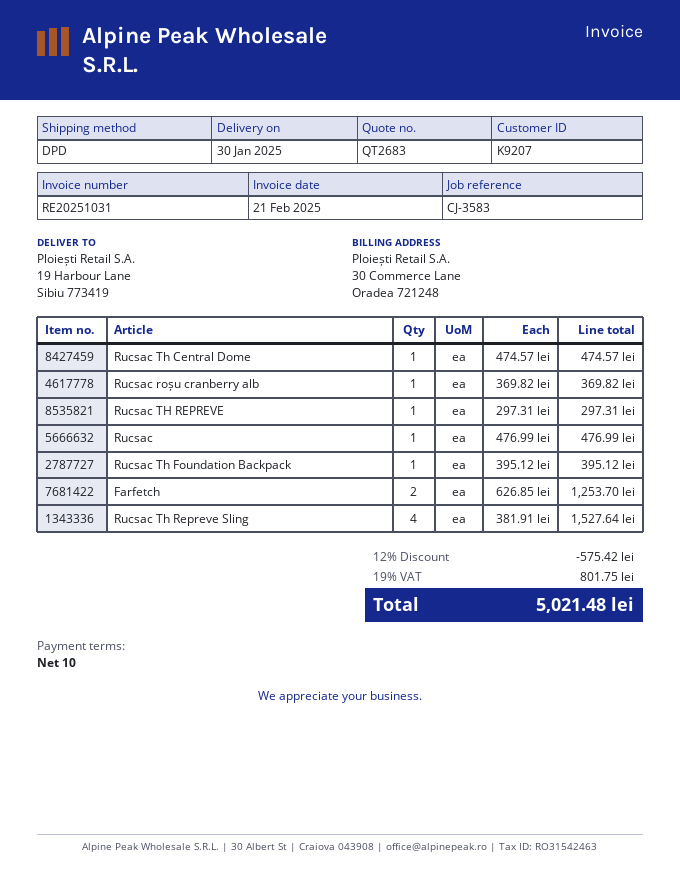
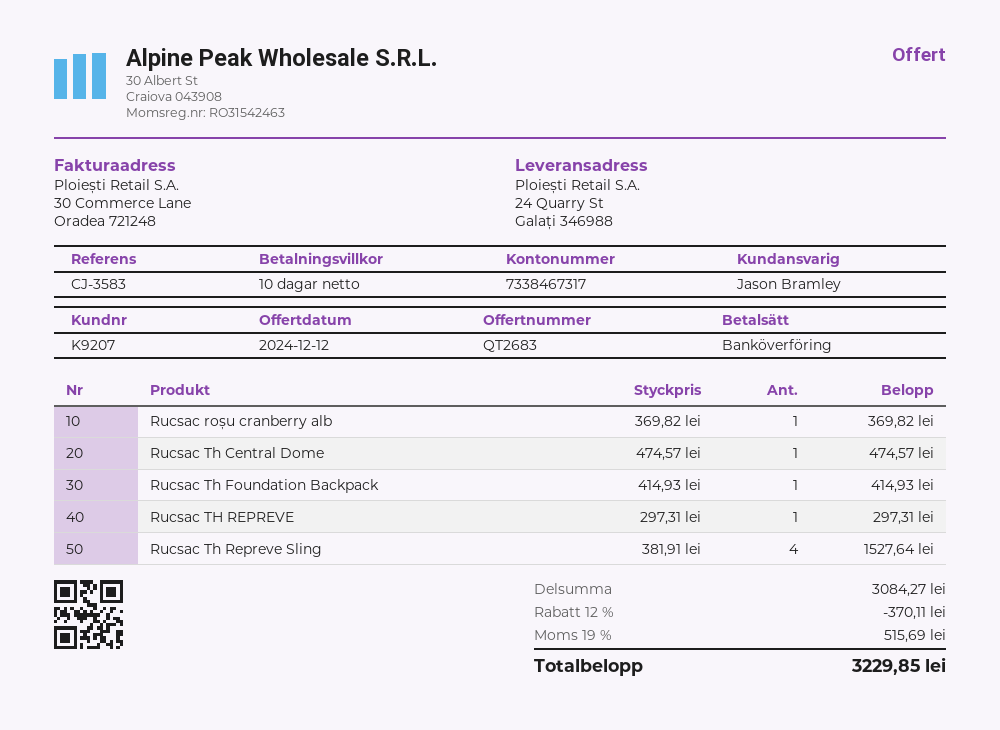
ship to: 19 Harbour Lane, Sibiu 773419 -> 24 Quarry St, Galați 346988
Rucsac: 1 x 476.99 = 476.99 -> none
Rucsac Th Foundation Backpack: 1 x 395.12 = 395.12 -> 1 x 414.93 = 414.93
Farfetch: 2 x 626.85 = 1253.70 -> none
discount: 12% = 575.42 -> 12% = 370.11
tax: 19% = 801.75 -> 19% = 515.69
total: 5021.48 -> 3229.85

